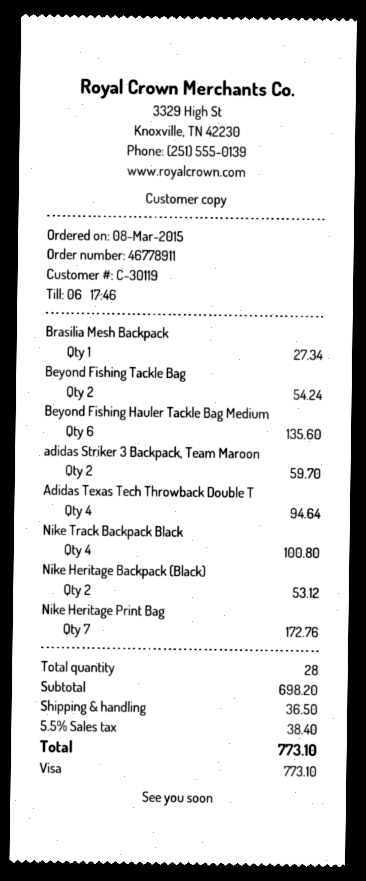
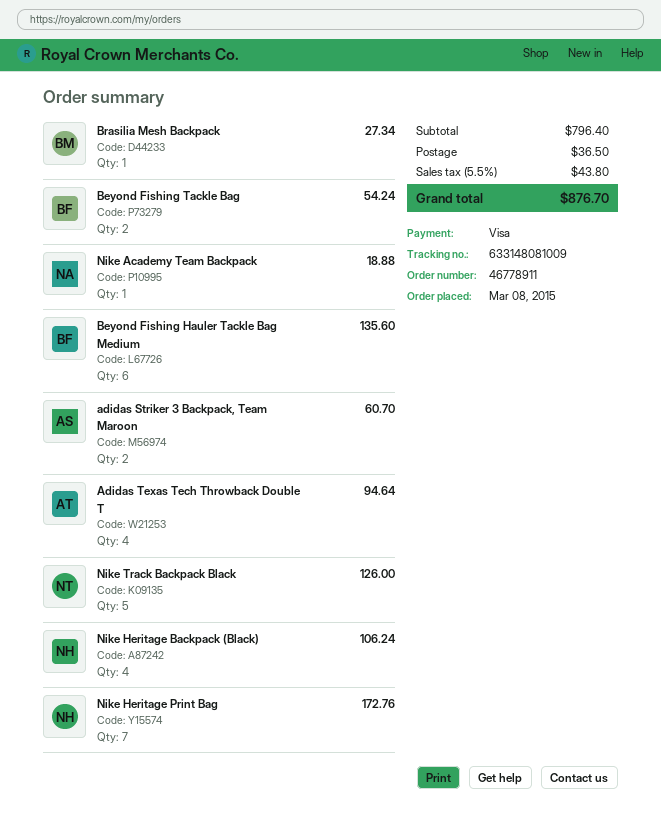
adidas Striker 3 Backpack, Team Maroon: 2 for 59.70 -> 2 for 60.70
Nike Track Backpack Black: 4 for 100.80 -> 5 for 126.00
Nike Heritage Backpack (Black): 2 for 53.12 -> 4 for 106.24
Nike Academy Team Backpack: none -> 1 for 18.88
subtotal: 698.20 -> 796.40
tax: 5.5% = 38.40 -> 5.5% = 43.80
total: 773.10 -> 876.70

